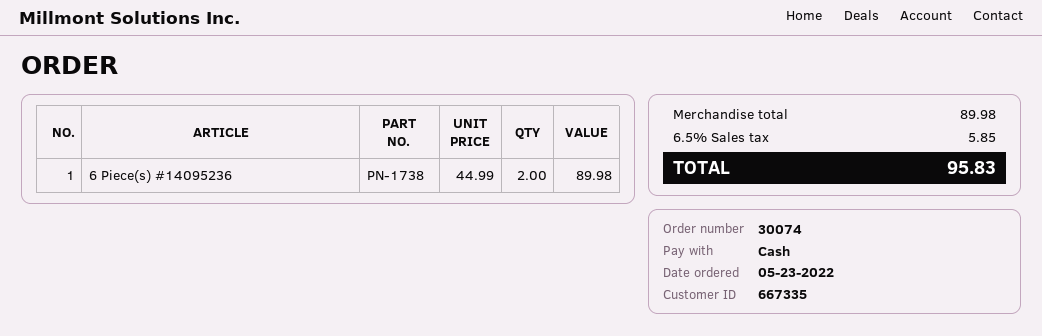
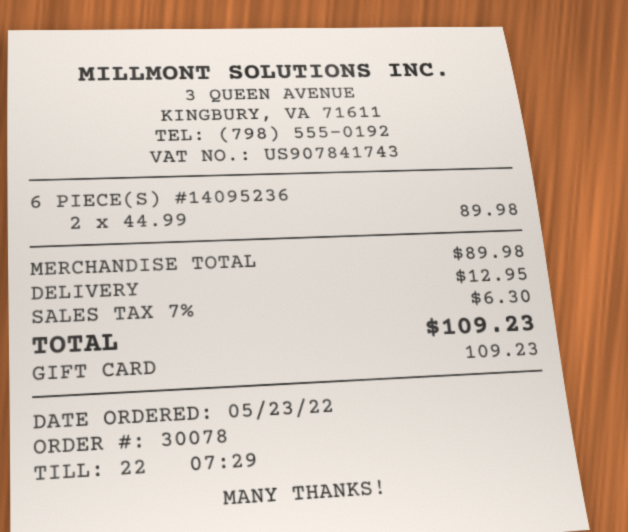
order number: 30074 -> 30078
payment method: cash -> gift card
shipping: none -> 12.95
tax: 6.5% = 5.85 -> 7% = 6.30
total: 95.83 -> 109.23

